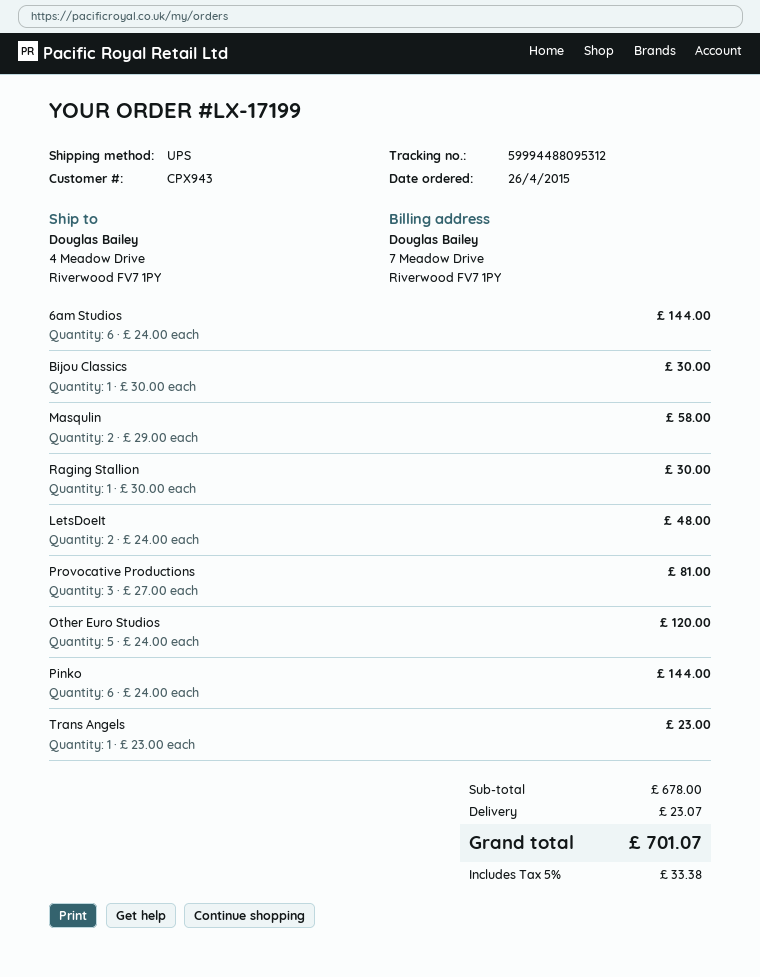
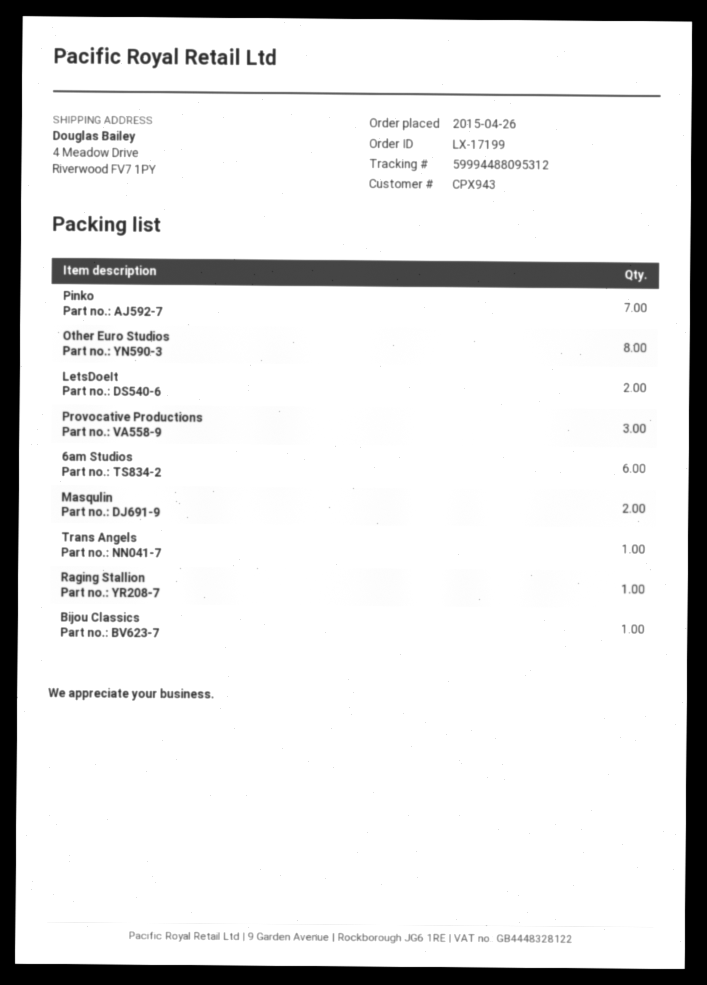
Other Euro Studios: 5 -> 8
Pinko: 6 -> 7

